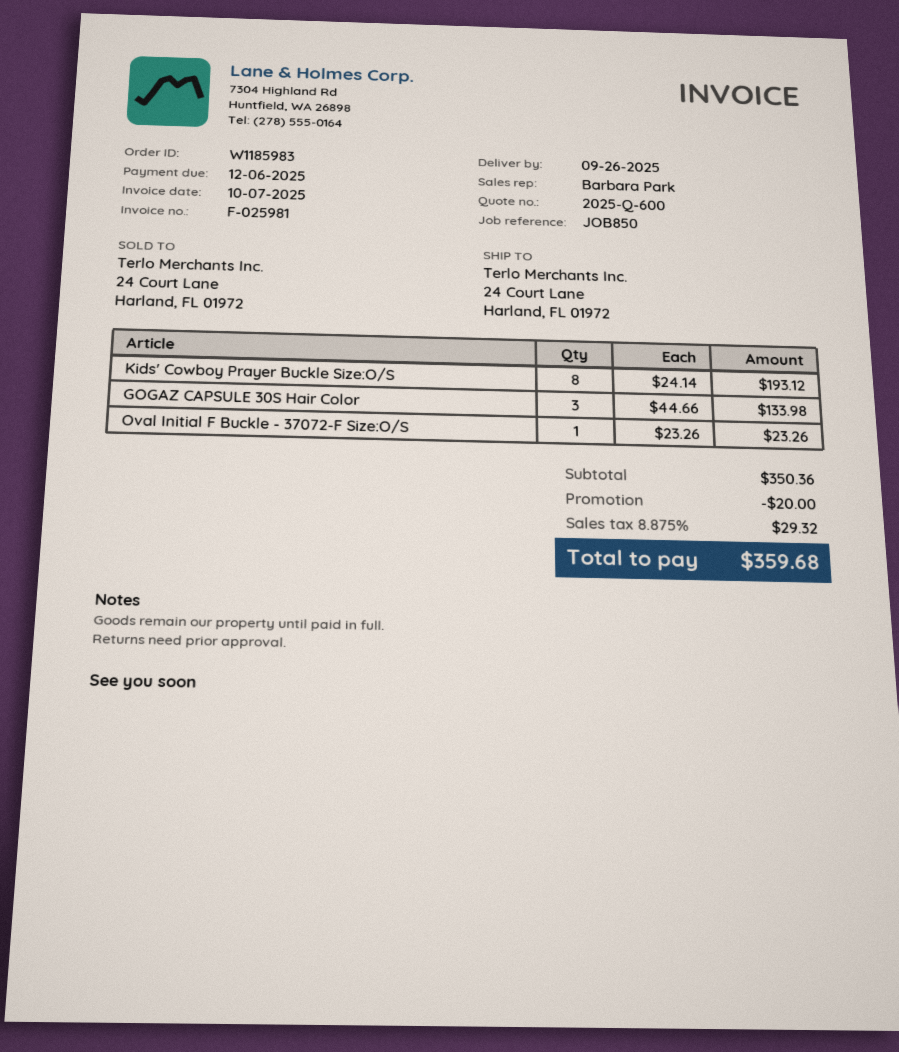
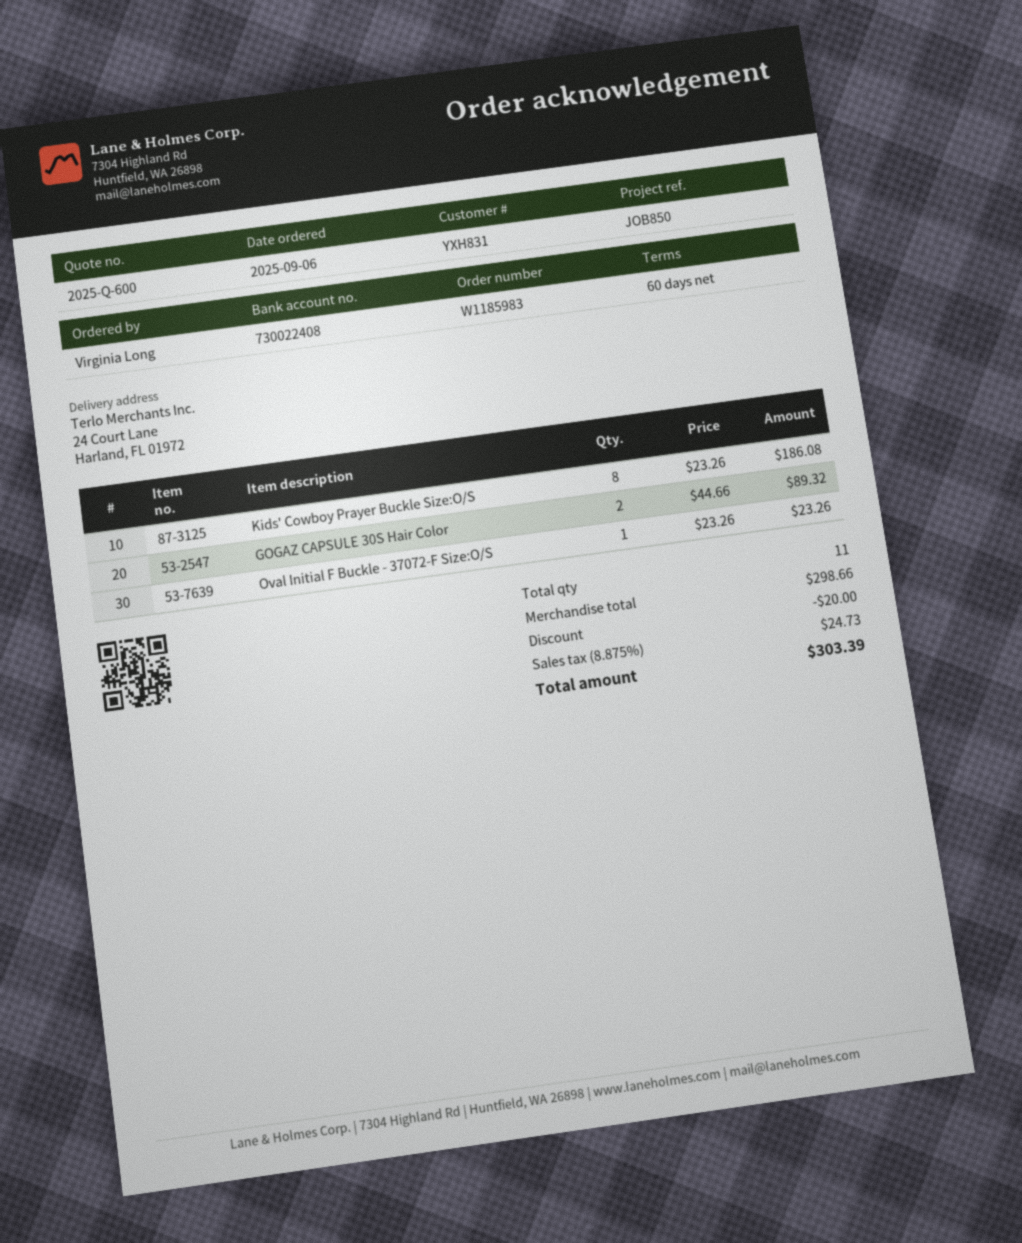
Kids' Cowboy Prayer Buckle Size:O/S: 8 x 24.14 = 193.12 -> 8 x 23.26 = 186.08
GOGAZ CAPSULE 30S Hair Color: 3 x 44.66 = 133.98 -> 2 x 44.66 = 89.32
subtotal: 350.36 -> 298.66
tax: 8.875% = 29.32 -> 8.875% = 24.73
total: 359.68 -> 303.39

